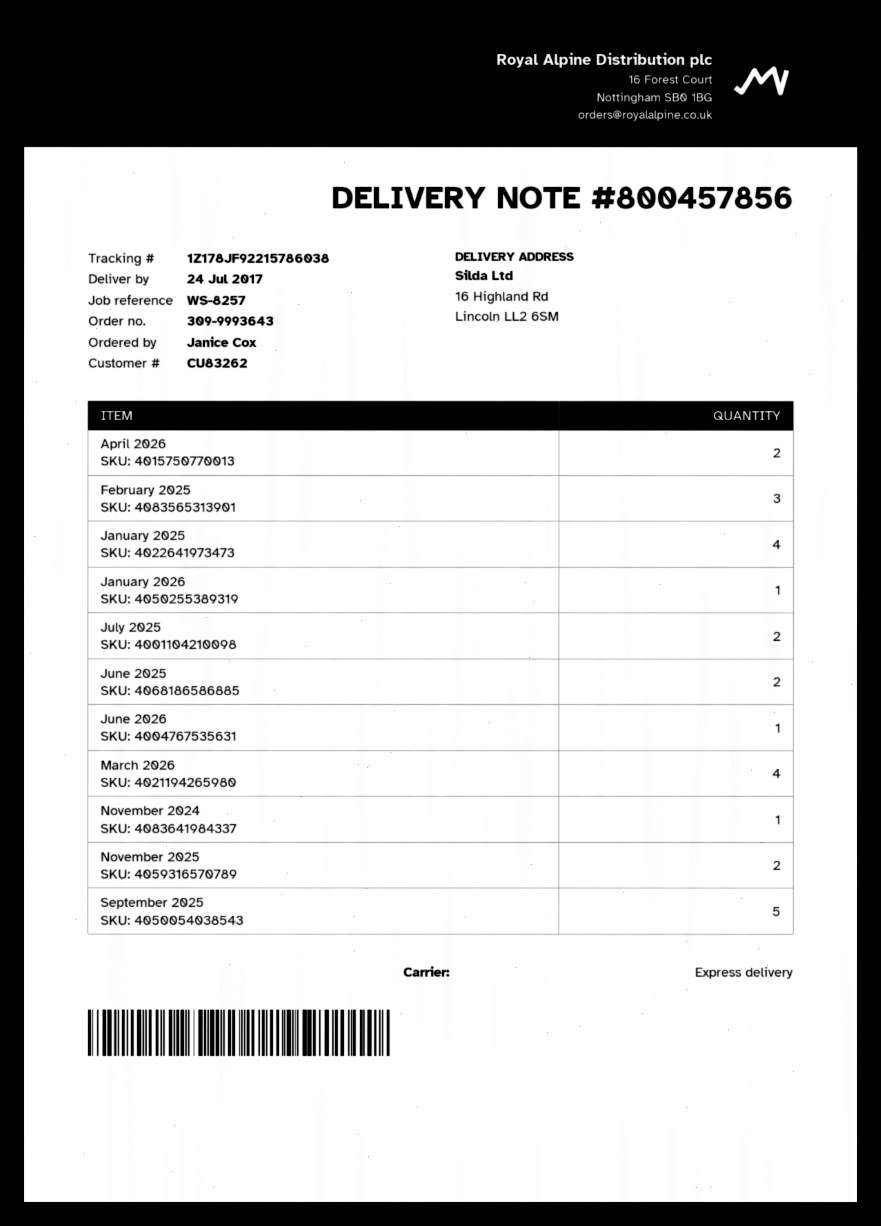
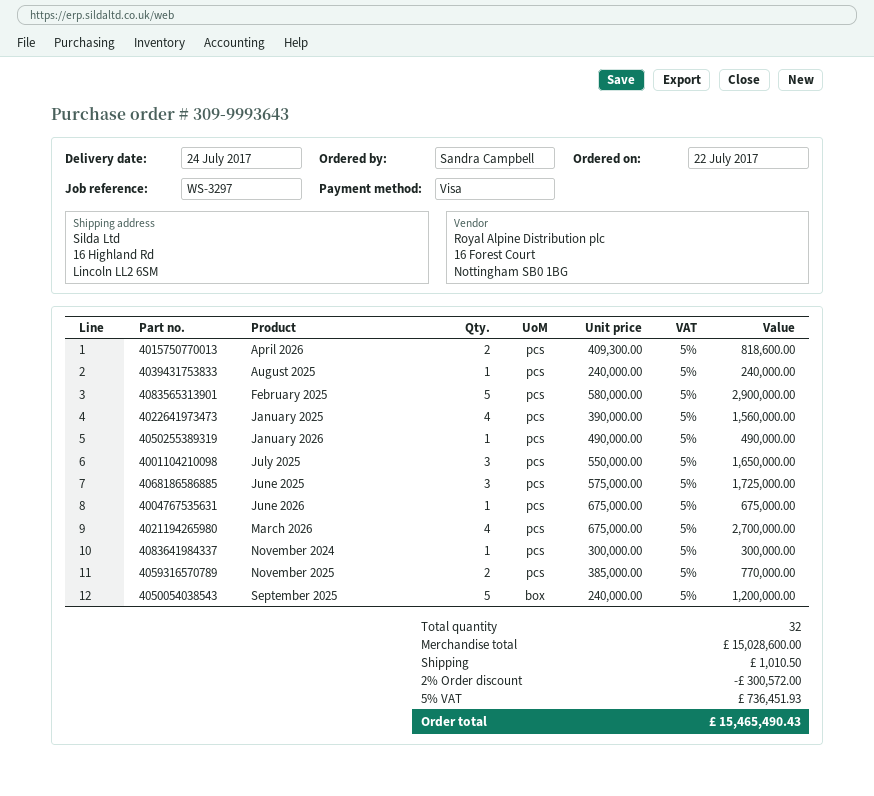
reference: WS-8257 -> WS-3297
ordered by: Janice Cox -> Sandra Campbell
February 2025: 3 -> 5
July 2025: 2 -> 3
June 2025: 2 -> 3
August 2025: none -> 1

